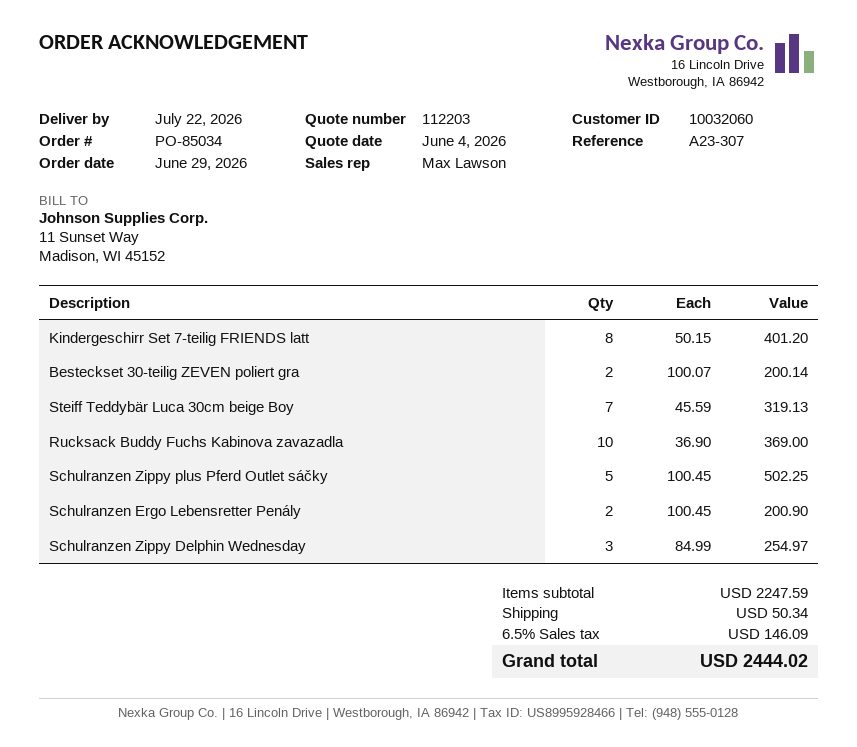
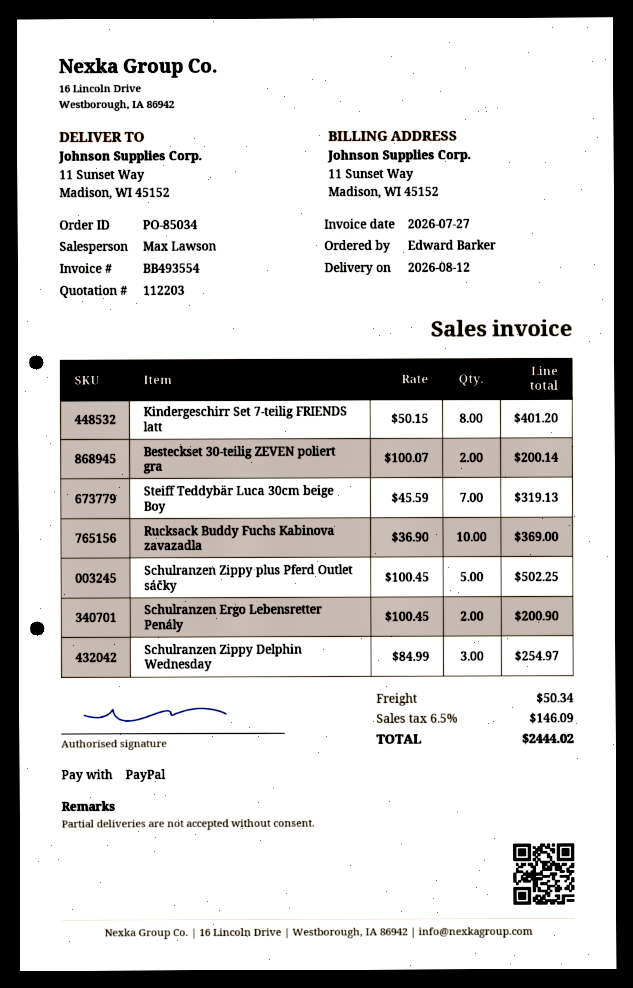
delivery date: 2026-07-22 -> 2026-08-12

